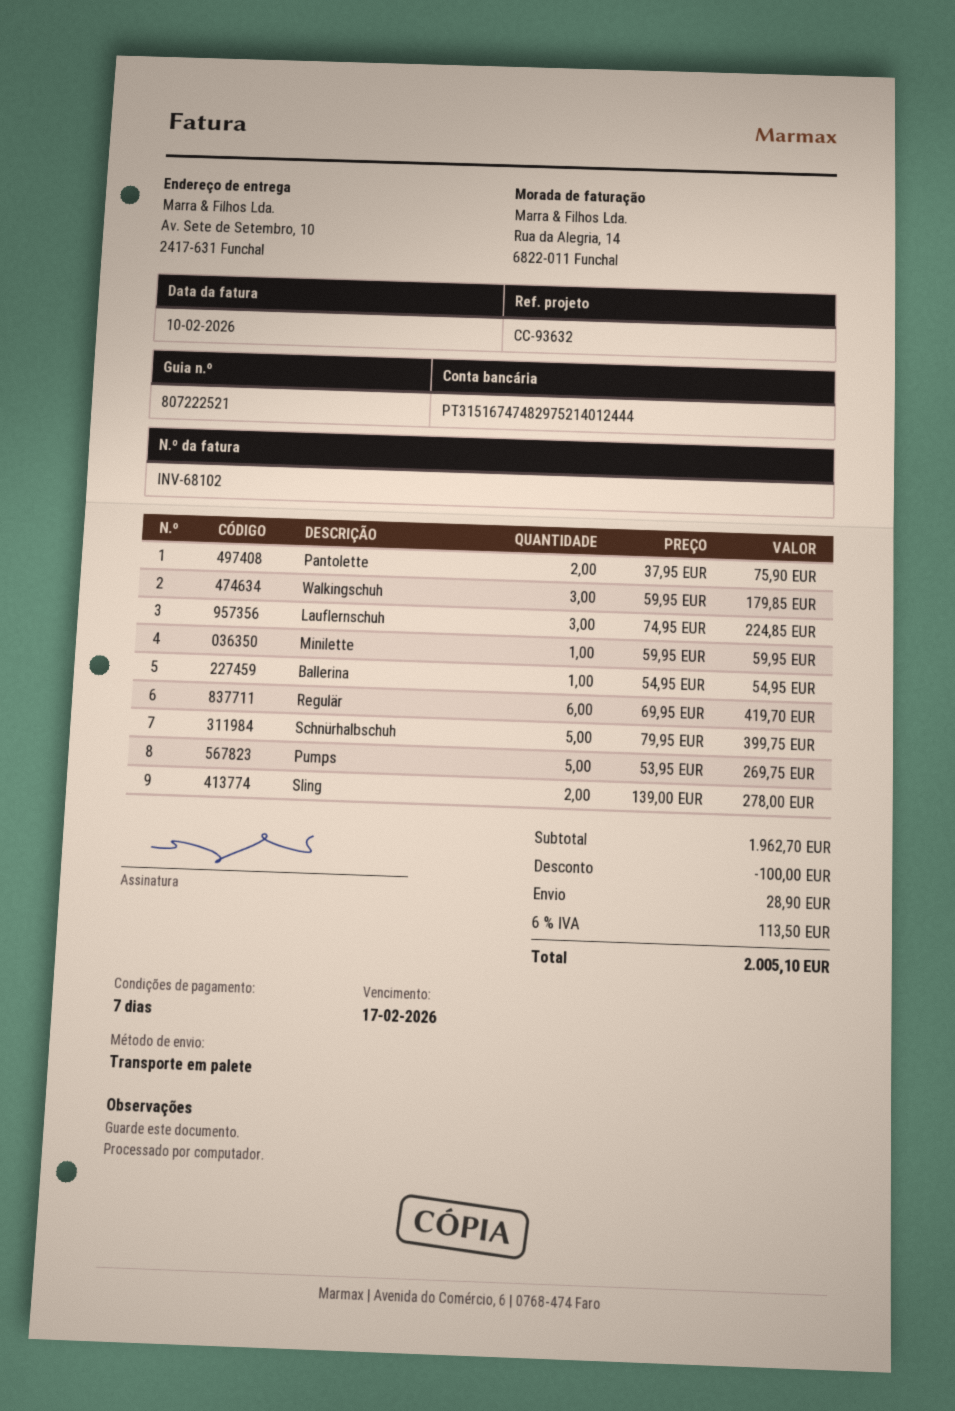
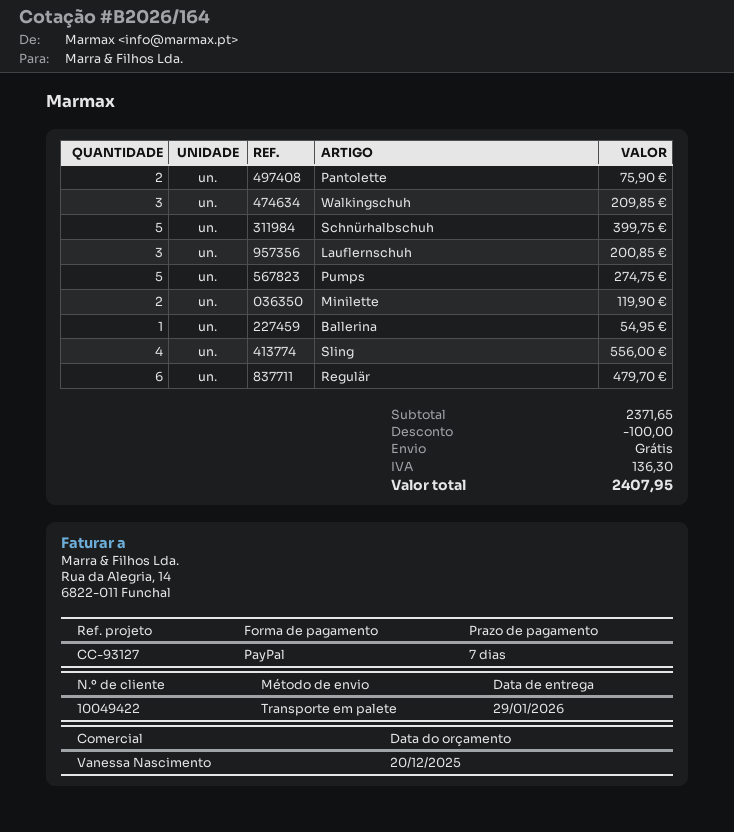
reference: CC-93632 -> CC-93127
Walkingschuh: 3 for 179.85 -> 3 for 209.85
Lauflernschuh: 3 for 224.85 -> 3 for 200.85
Minilette: 1 for 59.95 -> 2 for 119.90
Regulär: 6 for 419.70 -> 6 for 479.70
Pumps: 5 for 269.75 -> 5 for 274.75
Sling: 2 for 278.00 -> 4 for 556.00
subtotal: 1962.70 -> 2371.65
shipping: 28.90 -> 0.00
tax: 113.50 -> 136.30
total: 2005.10 -> 2407.95

